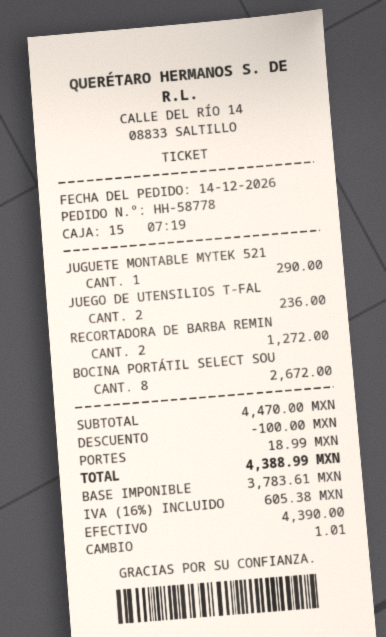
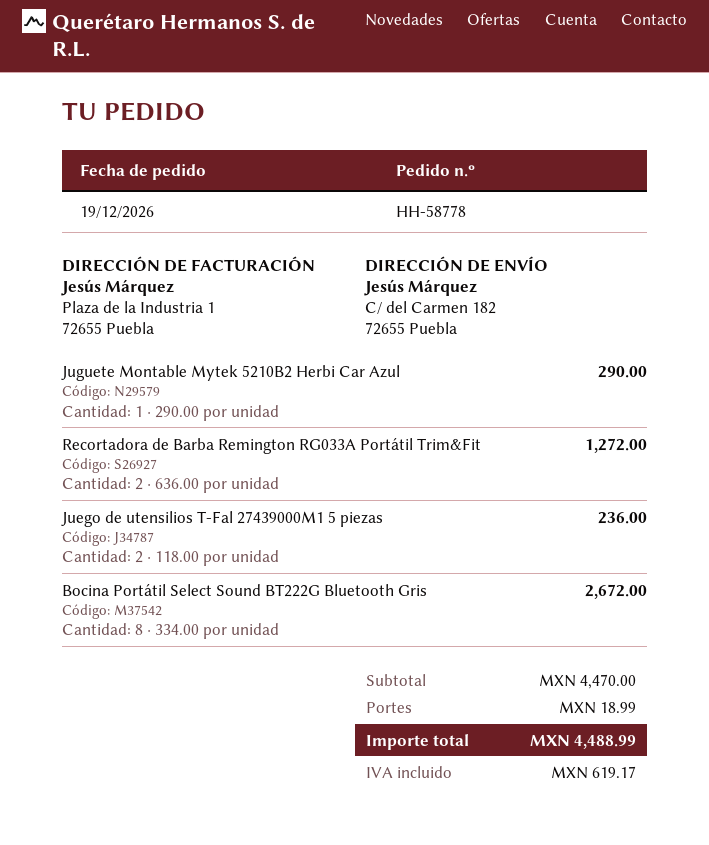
order date: 2026-12-14 -> 2026-12-19
discount: 100.00 -> none
tax: 605.38 -> 619.17
total: 4388.99 -> 4488.99

